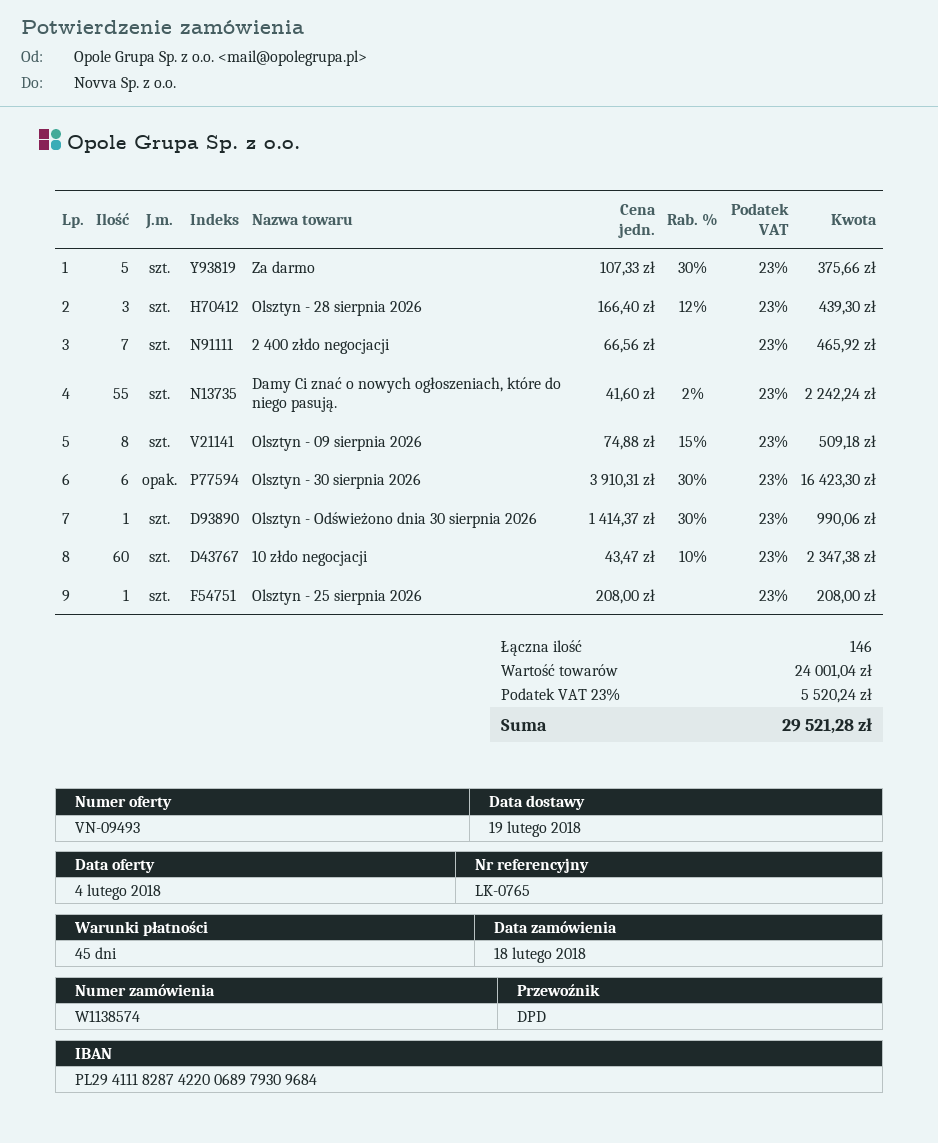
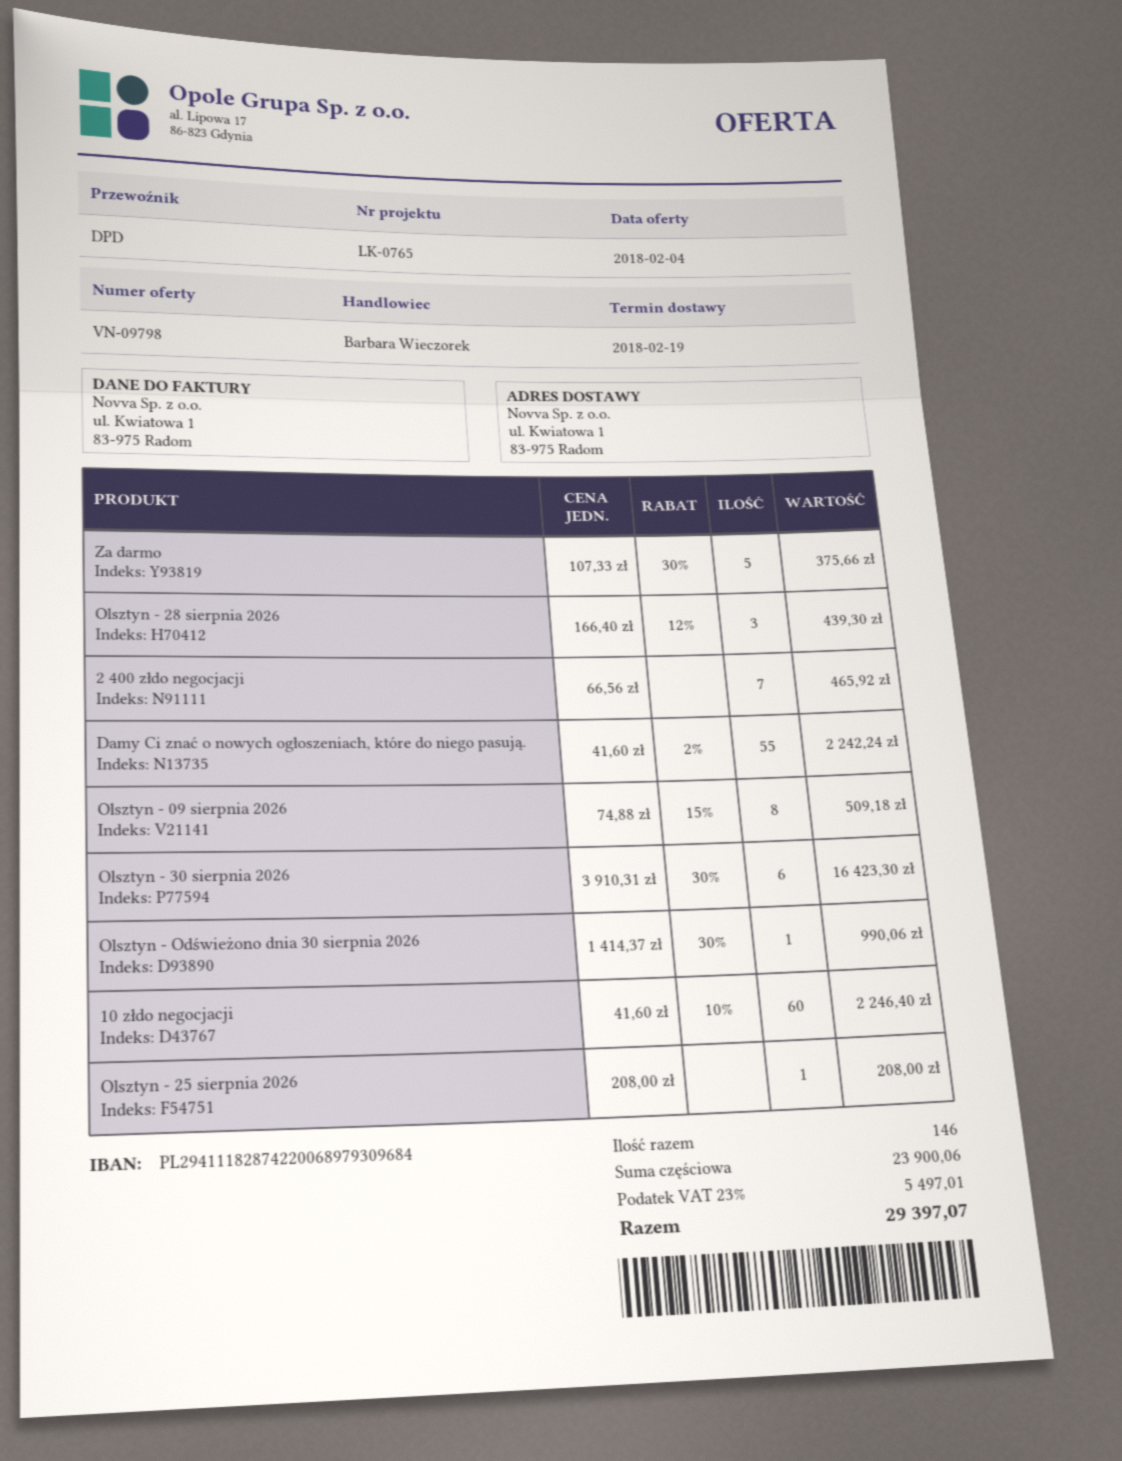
quote number: VN-09493 -> VN-09798
10 złdo negocjacji: 60 x 43.47 - 10% = 2347.38 -> 60 x 41.60 - 10% = 2246.40
subtotal: 24001.04 -> 23900.06
tax: 23% = 5520.24 -> 23% = 5497.01
total: 29521.28 -> 29397.07

